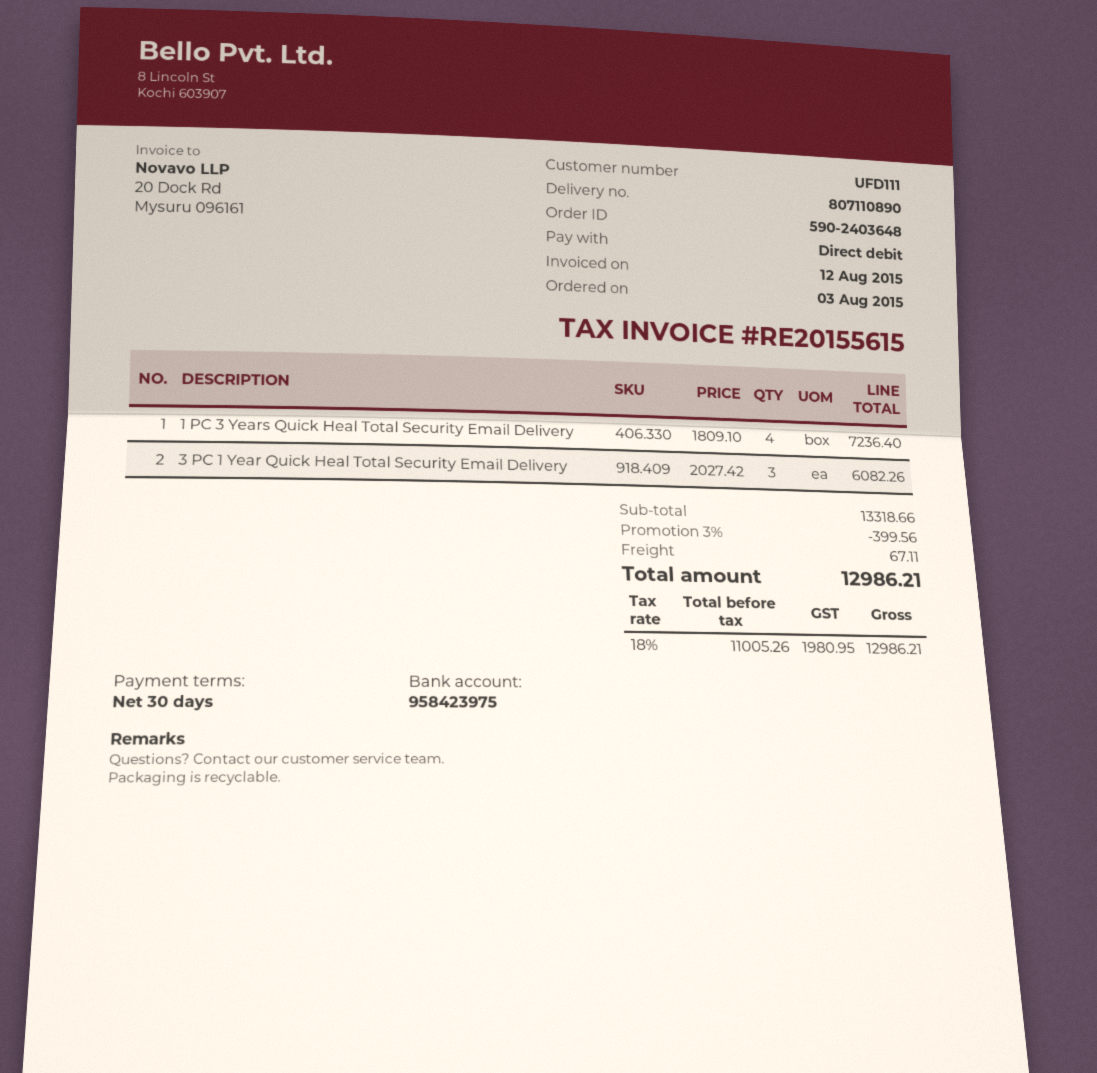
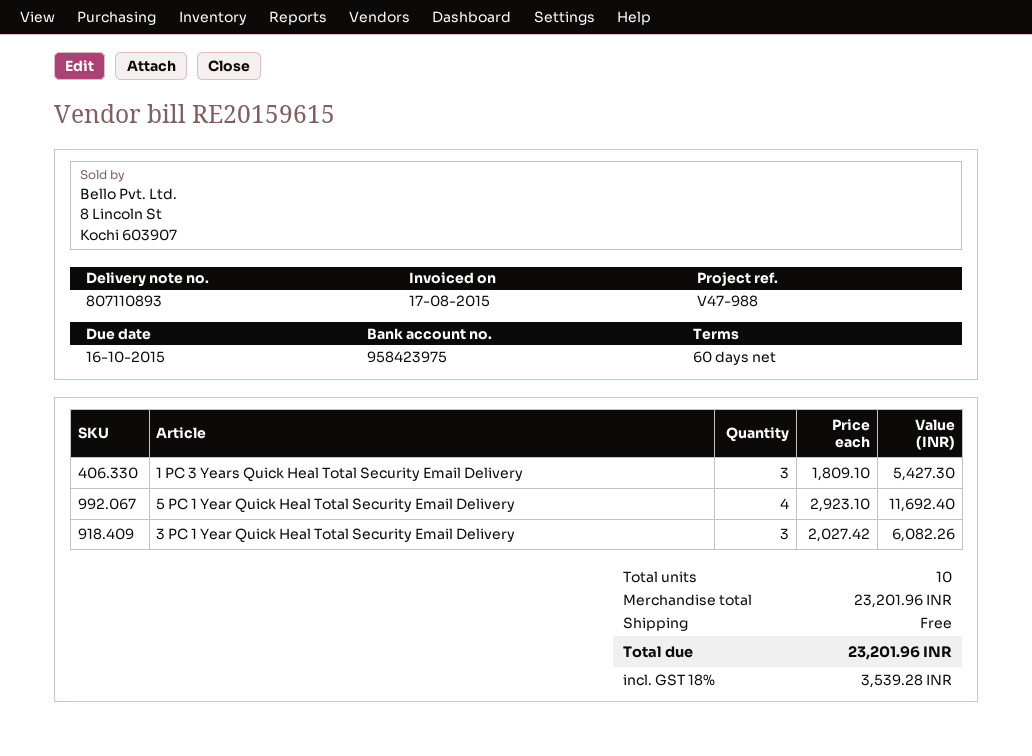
delivery note number: 807110890 -> 807110893
invoice number: RE20155615 -> RE20159615
invoice date: 2015-08-12 -> 2015-08-17
payment terms: 30 days -> 60 days
1 PC 3 Years Quick Heal Total Security Email Delivery: 4 x 1809.10 = 7236.40 -> 3 x 1809.10 = 5427.30
5 PC 1 Year Quick Heal Total Security Email Delivery: none -> 4 x 2923.10 = 11692.40
subtotal: 13318.66 -> 23201.96
discount: 3% = 399.56 -> none
shipping: 67.11 -> 0.00
tax: 18% = 1980.95 -> 18% = 3539.28
total: 12986.21 -> 23201.96

